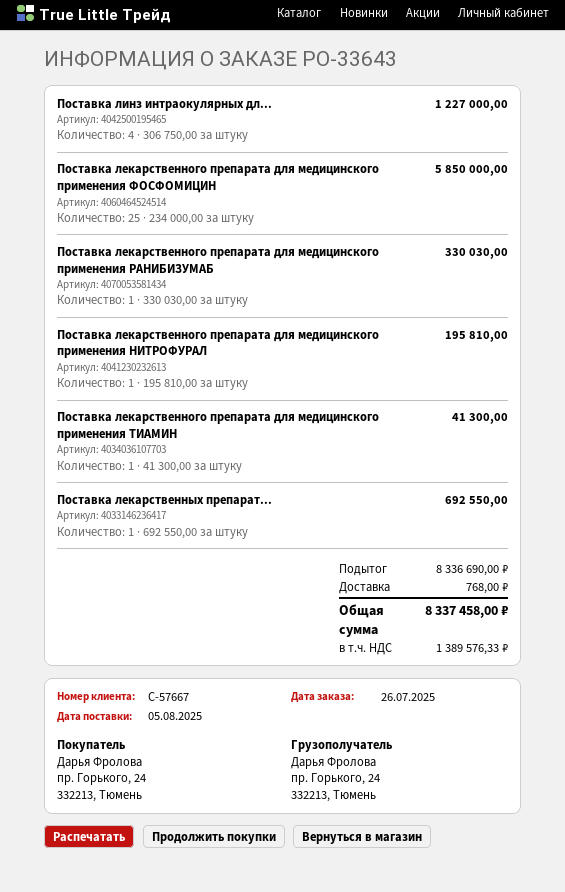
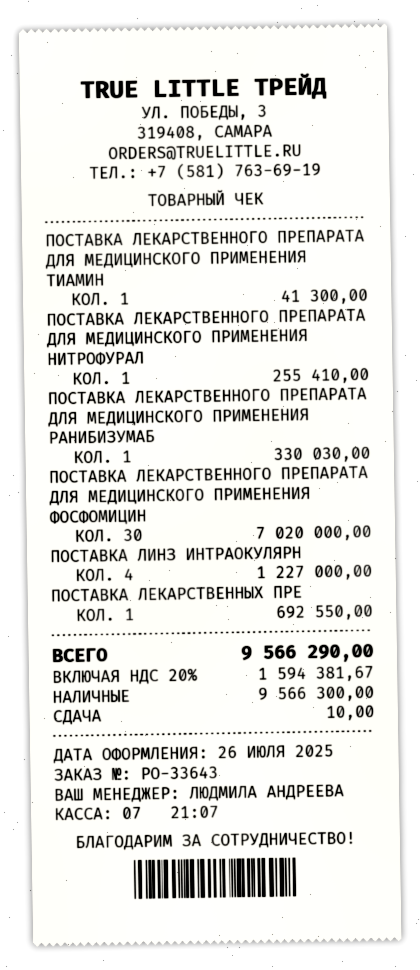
Поставка лекарственного препарата для медицинского применения ФОСФОМИЦИН: 25 for 5850000.00 -> 30 for 7020000.00
Поставка лекарственного препарата для медицинского применения НИТРОФУРАЛ: 1 for 195810.00 -> 1 for 255410.00
shipping: 768.00 -> none
tax: 1389576.33 -> 1594381.67
total: 8337458.00 -> 9566290.00

